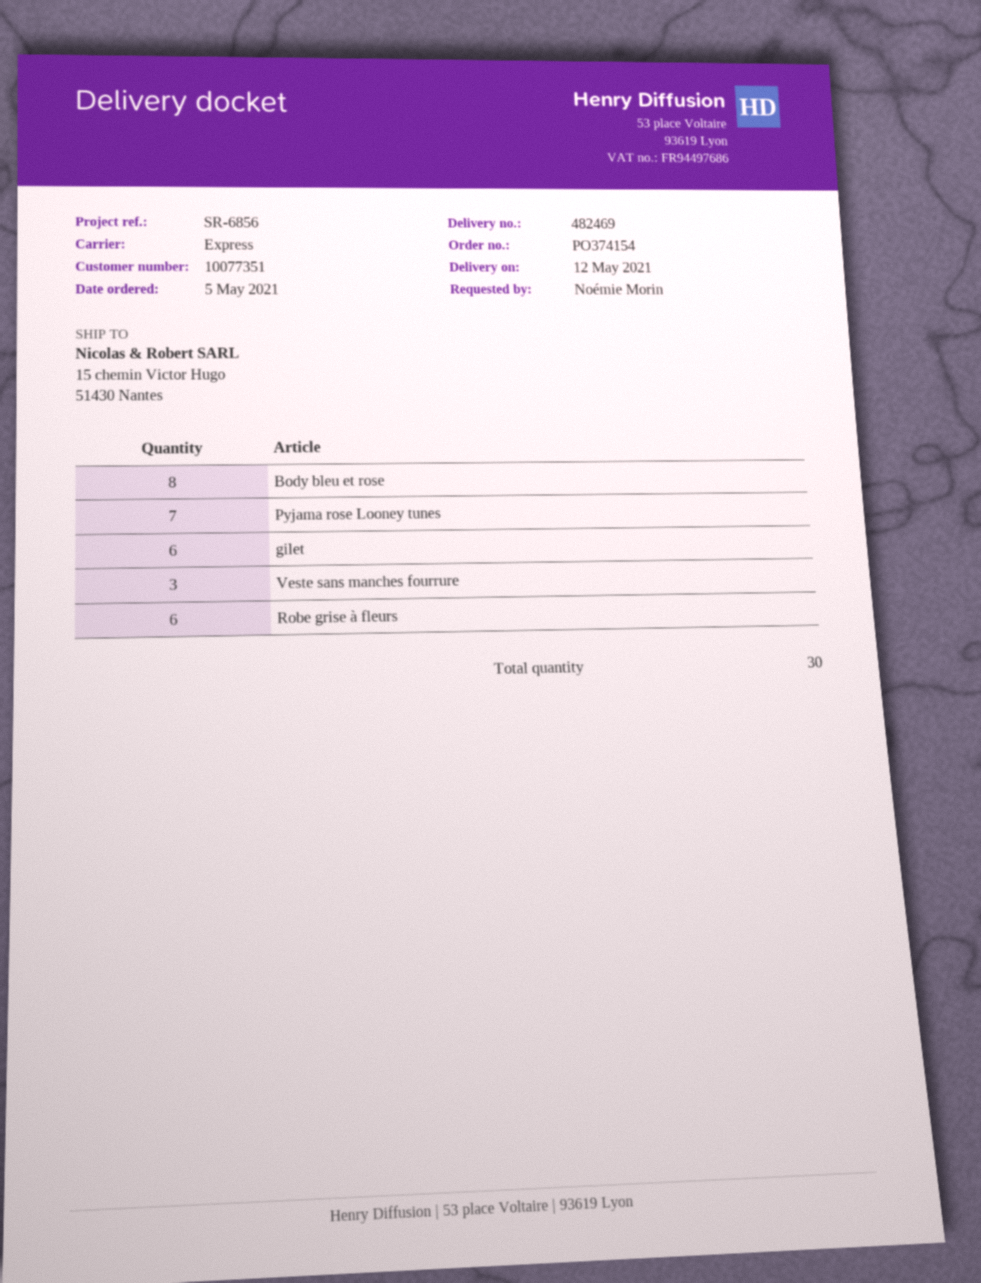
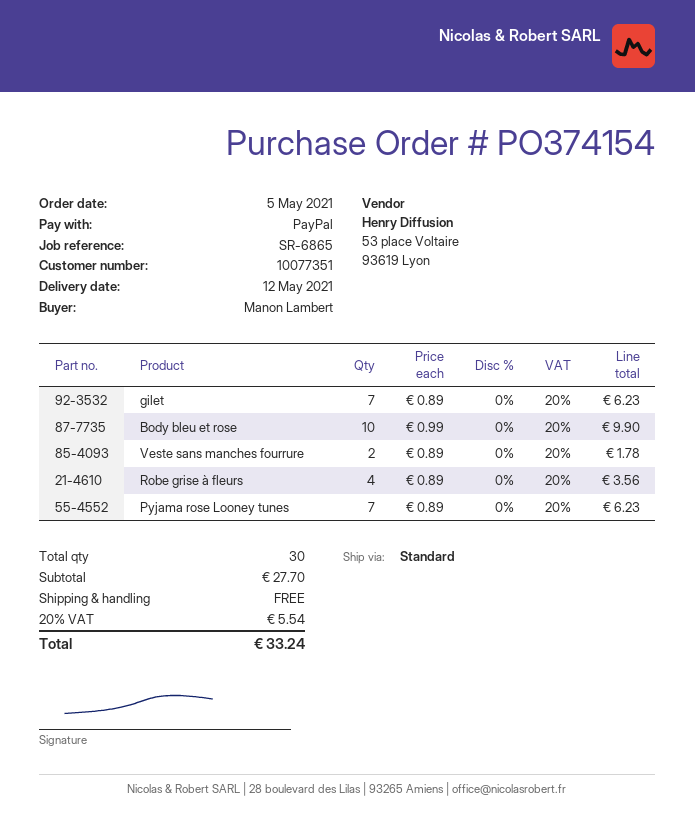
reference: SR-6856 -> SR-6865
ordered by: Noémie Morin -> Manon Lambert
shipping method: express -> standard
Body bleu et rose: 8 -> 10
gilet: 6 -> 7
Veste sans manches fourrure: 3 -> 2
Robe grise à fleurs: 6 -> 4

